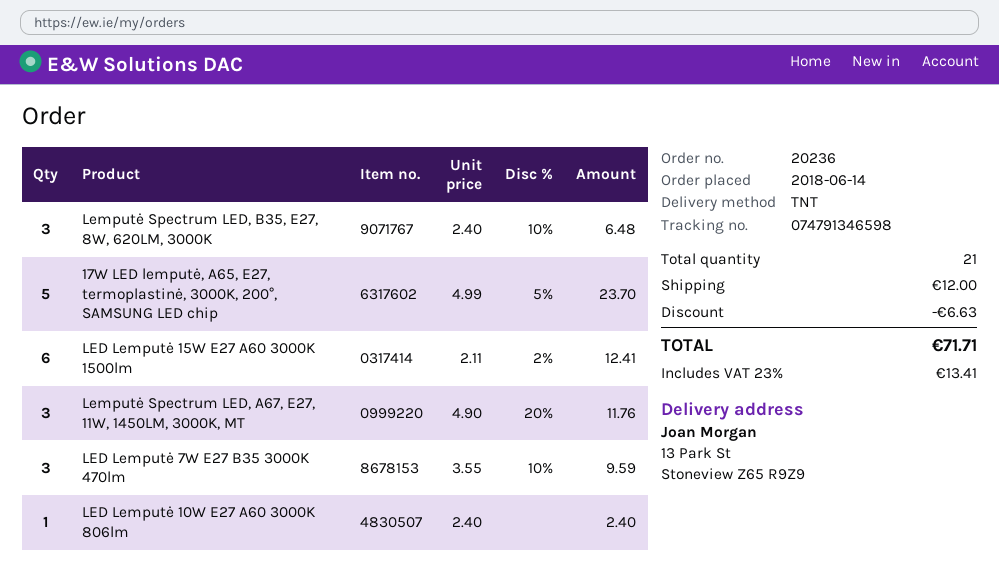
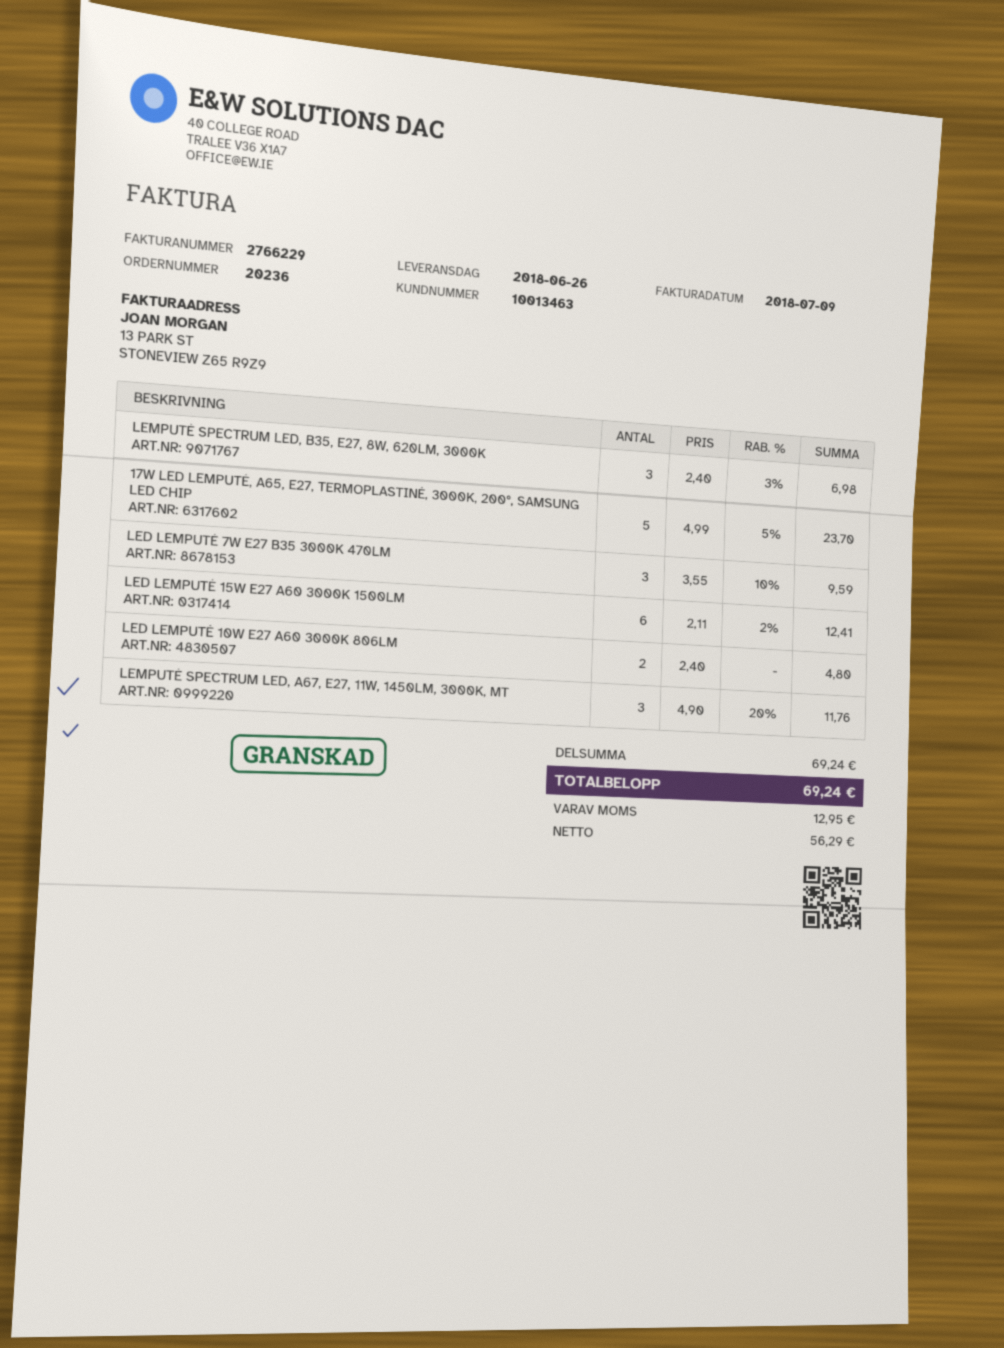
Lemputė Spectrum LED, B35, E27, 8W, 620LM, 3000K: 3 x 2.40 - 10% = 6.48 -> 3 x 2.40 - 3% = 6.98
LED Lemputė 10W E27 A60 3000K 806lm: 1 x 2.40 = 2.40 -> 2 x 2.40 = 4.80
discount: 6.63 -> none
shipping: 12.00 -> none
tax: 13.41 -> 12.95
total: 71.71 -> 69.24

